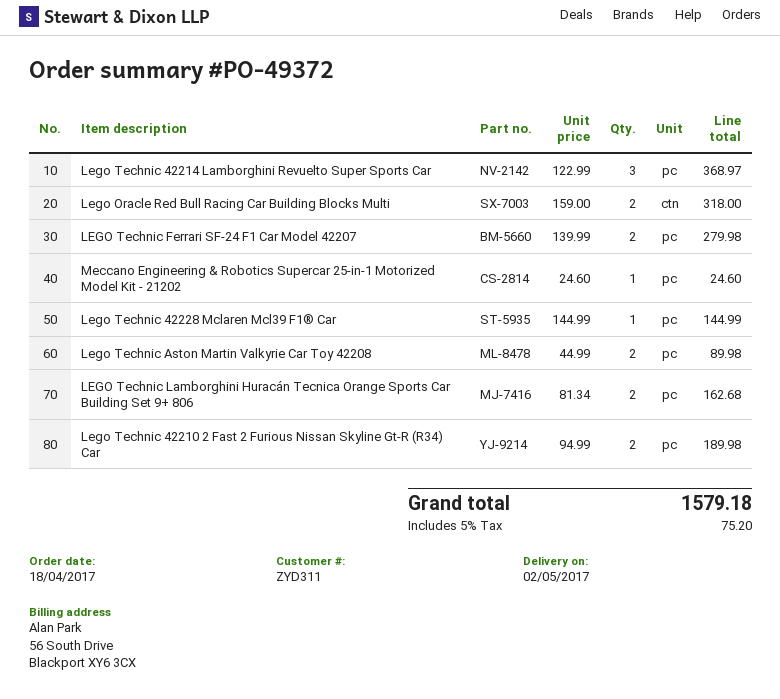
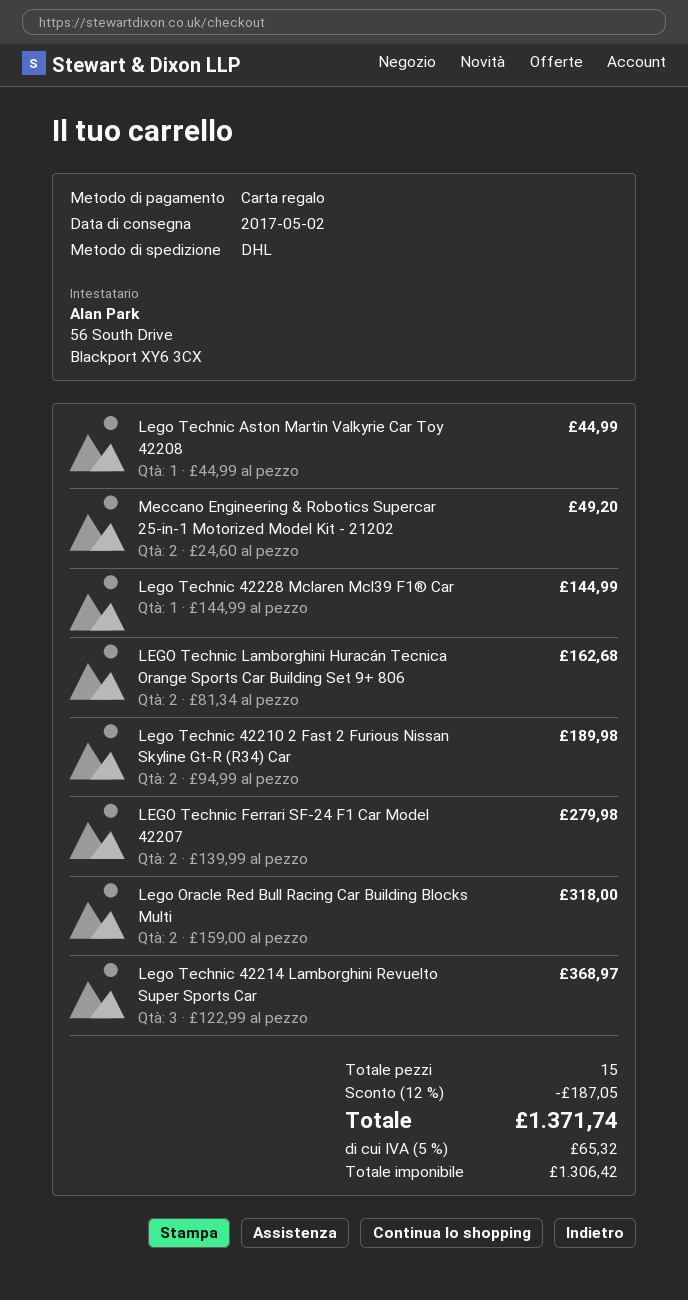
Meccano Engineering & Robotics Supercar 25-in-1 Motorized Model Kit - 21202: 1 x 24.60 = 24.60 -> 2 x 24.60 = 49.20
Lego Technic Aston Martin Valkyrie Car Toy 42208: 2 x 44.99 = 89.98 -> 1 x 44.99 = 44.99
discount: none -> 12% = 187.05
tax: 5% = 75.20 -> 5% = 65.32
total: 1579.18 -> 1371.74

